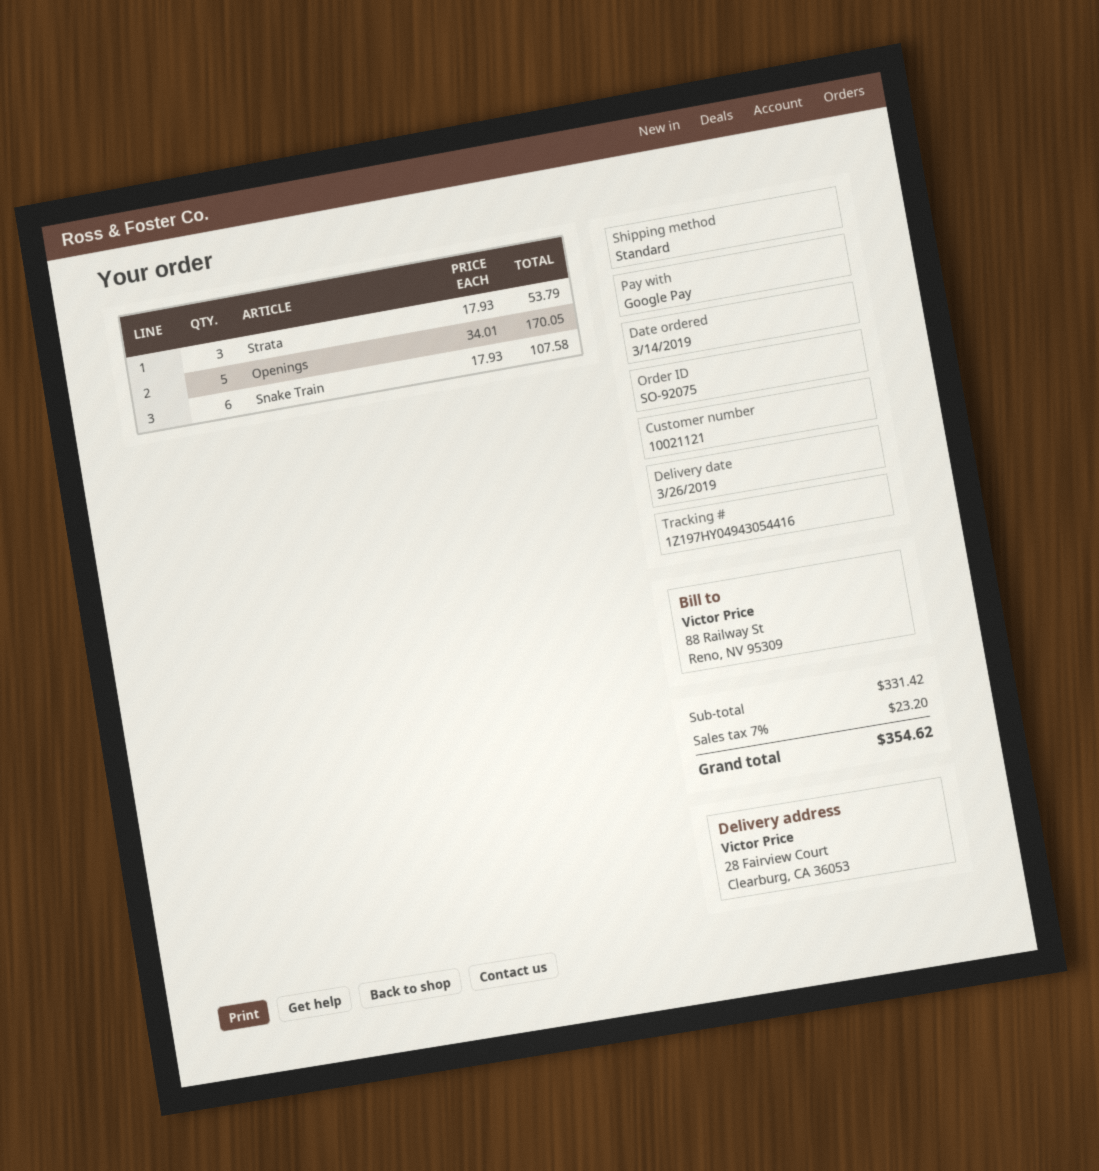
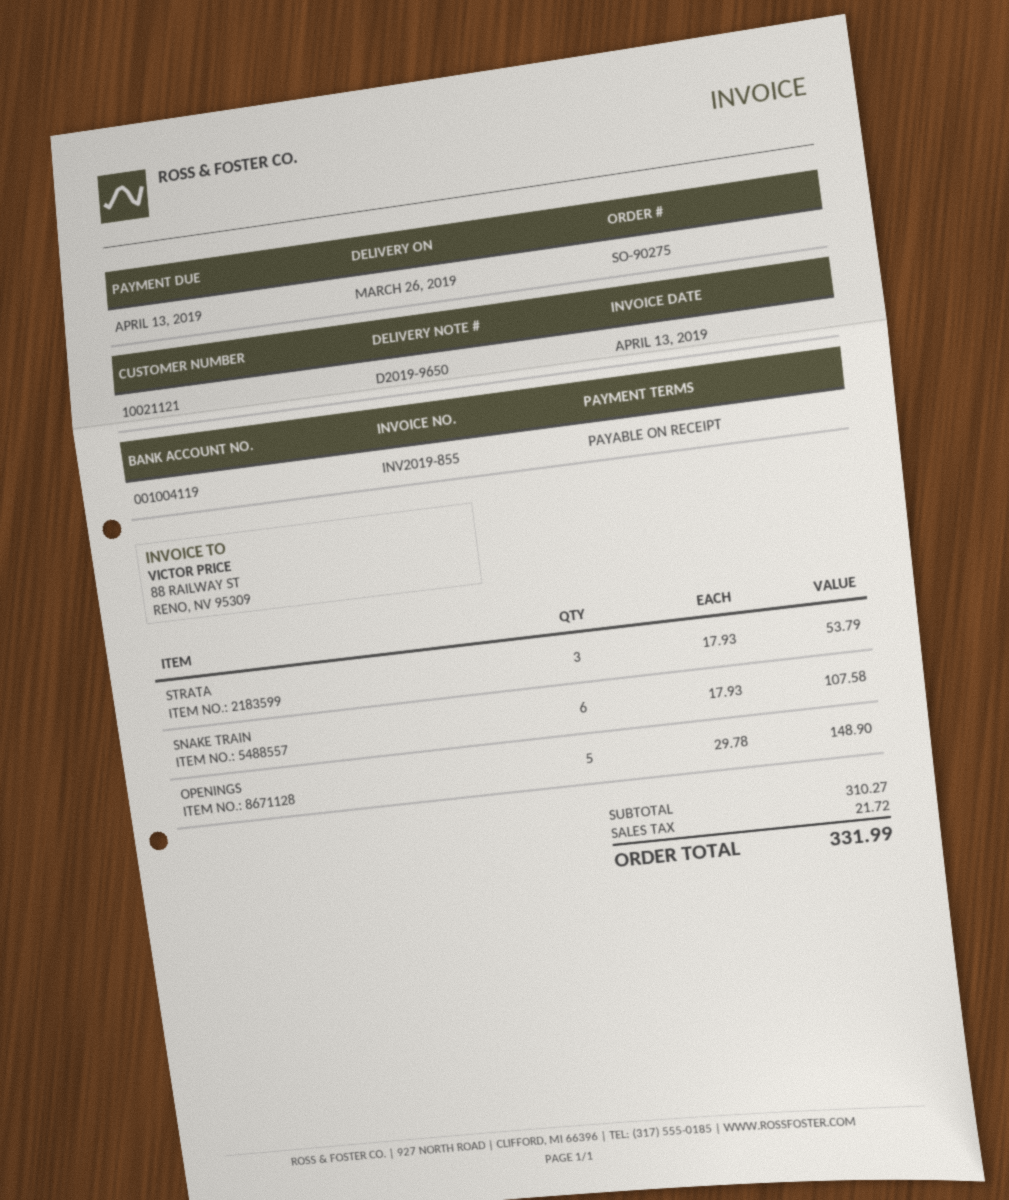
order number: SO-92075 -> SO-90275
Openings: 5 x 34.01 = 170.05 -> 5 x 29.78 = 148.90
subtotal: 331.42 -> 310.27
tax: 23.20 -> 21.72
total: 354.62 -> 331.99

